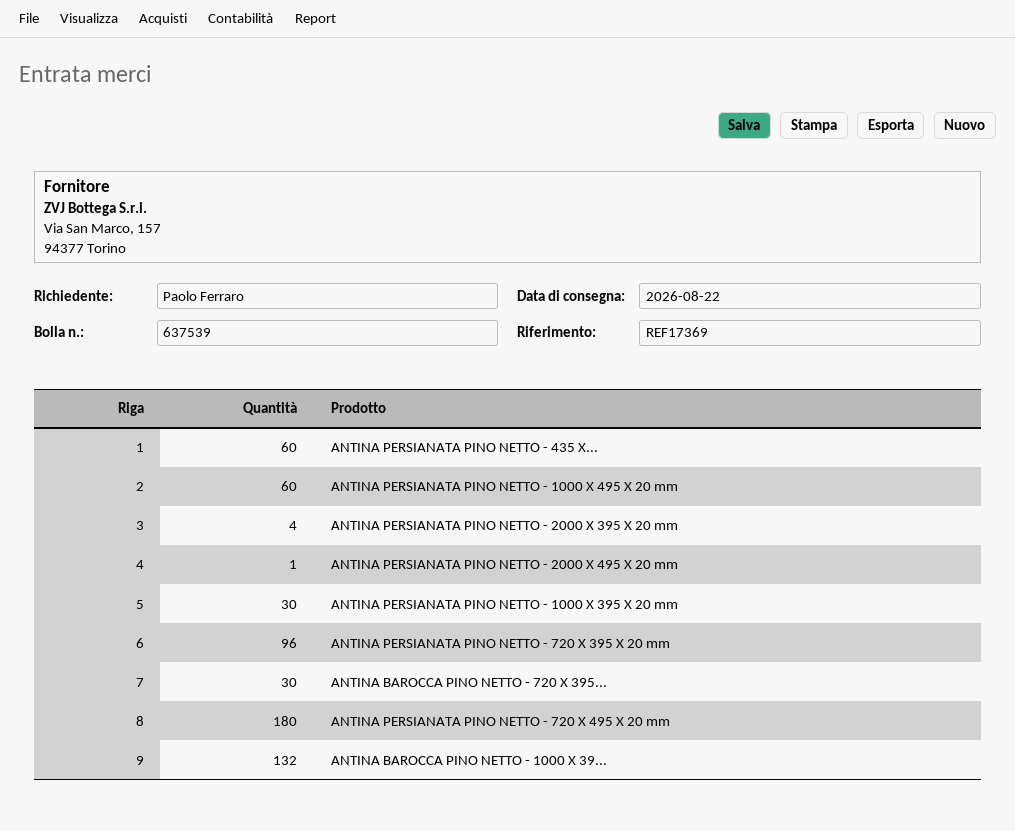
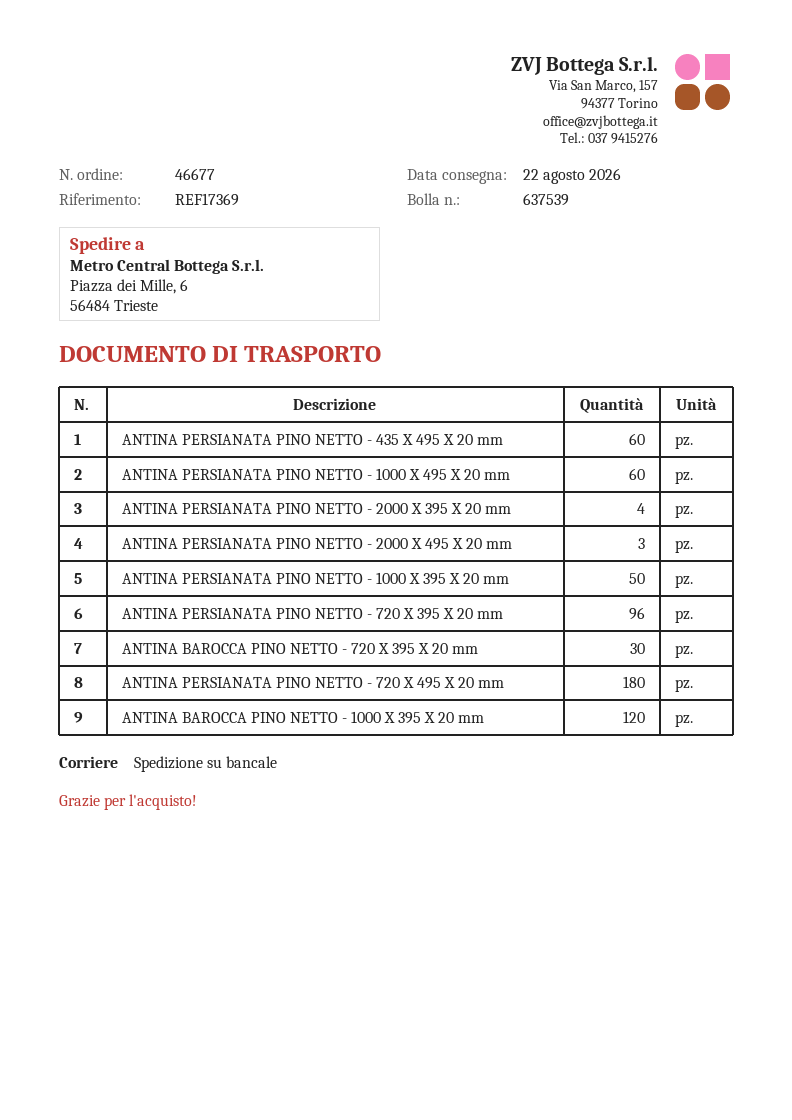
ANTINA PERSIANATA PINO NETTO - 2000 X 495 X 20 mm: 1 -> 3
ANTINA PERSIANATA PINO NETTO - 1000 X 395 X 20 mm: 30 -> 50
ANTINA BAROCCA PINO NETTO - 1000 X 39...: 132 -> 120

